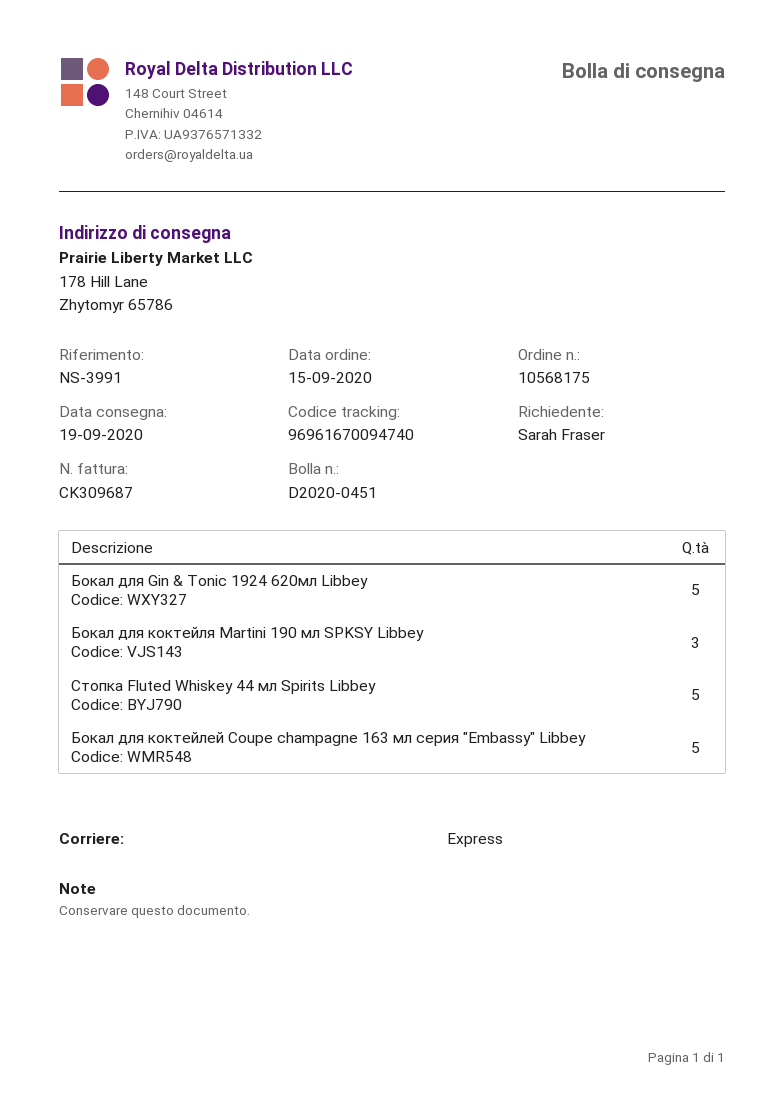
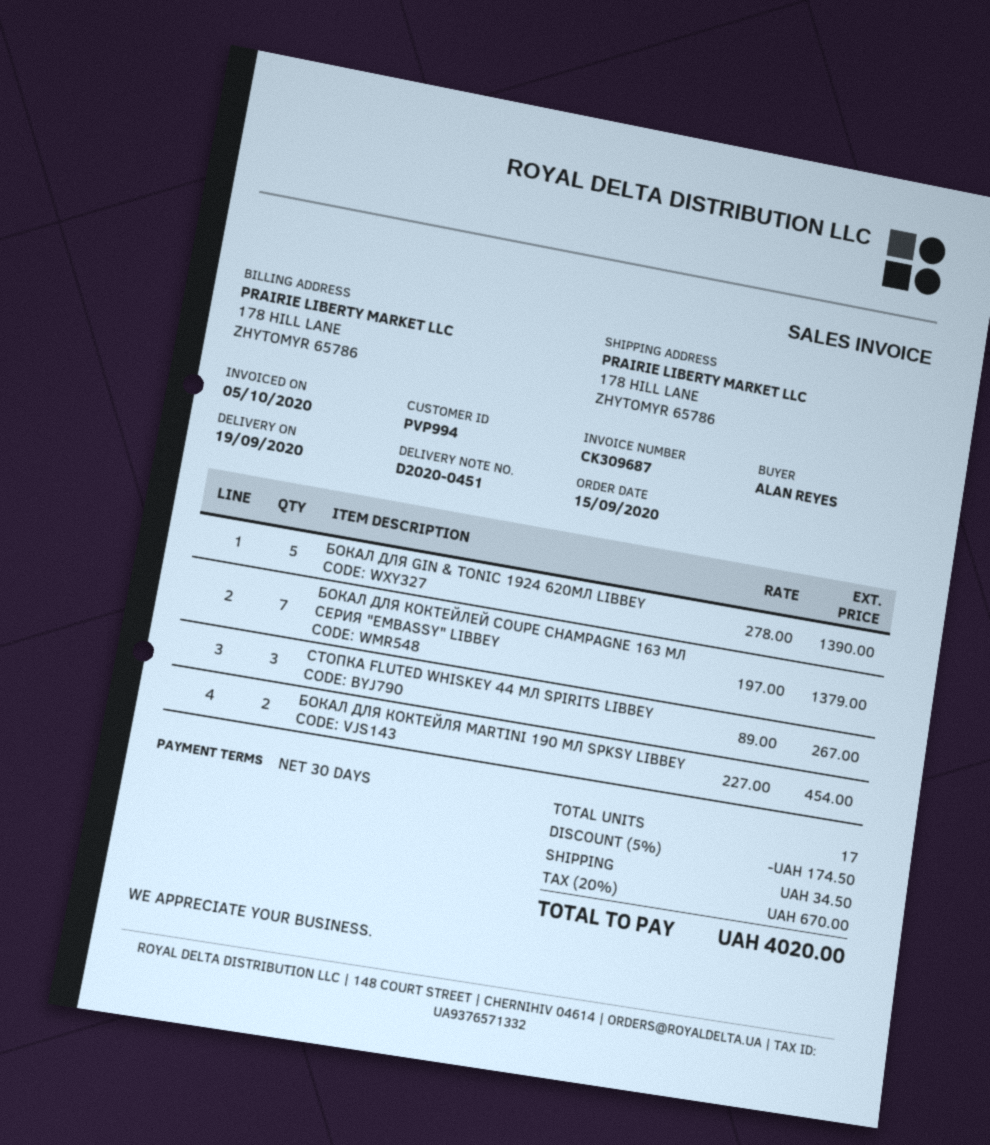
ordered by: Sarah Fraser -> ALAN REYES
Бокал для коктейля Martini 190 мл SPKSY Libbey: 3 -> 2
Стопка Fluted Whiskey 44 мл Spirits Libbey: 5 -> 3
Бокал для коктейлей Coupe champagne 163 мл серия "Embassy" Libbey: 5 -> 7

